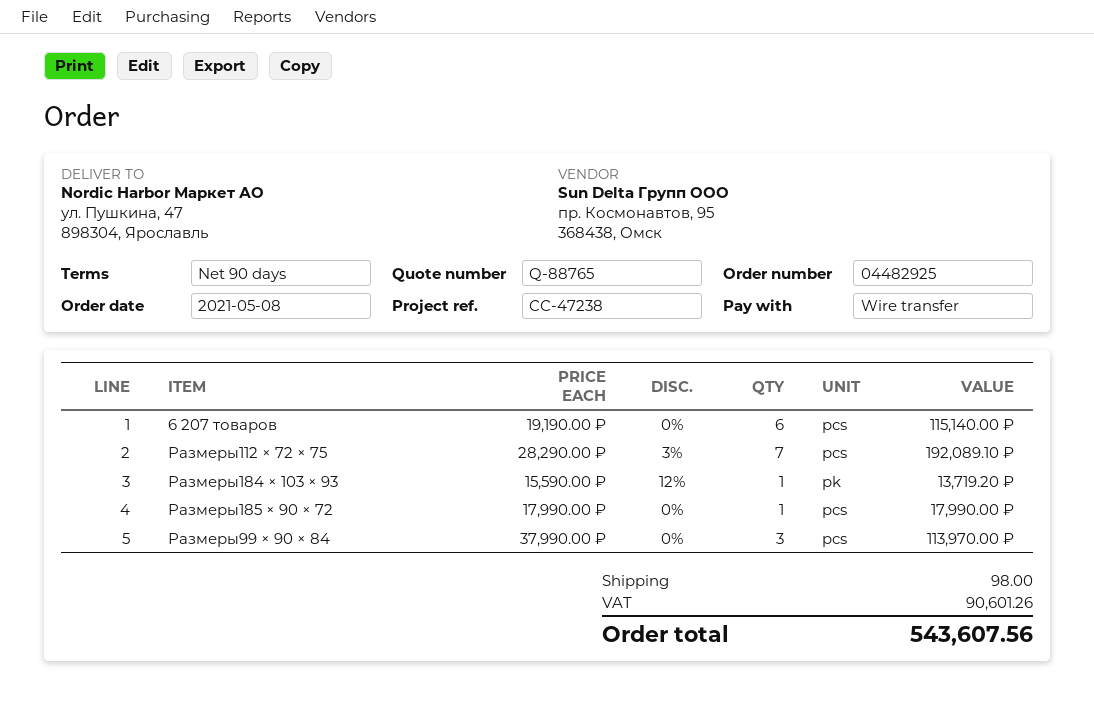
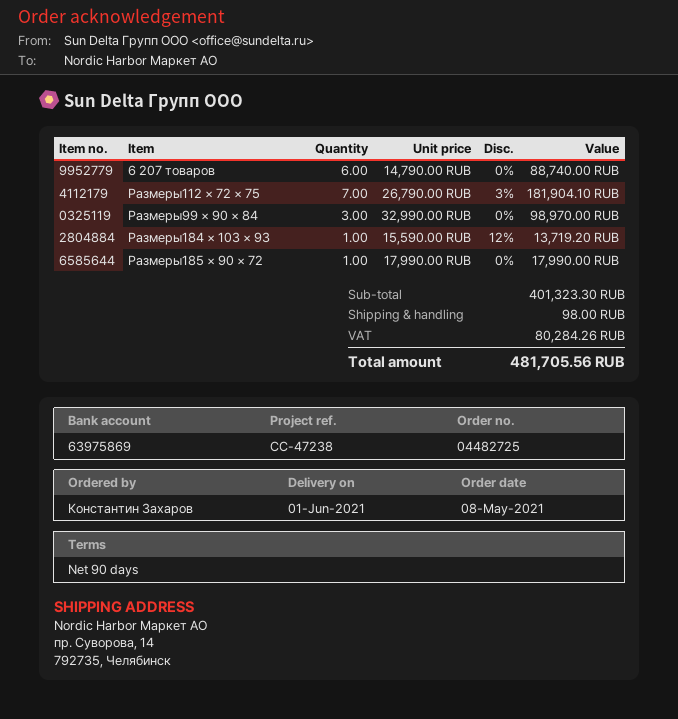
order number: 04482925 -> 04482725
ship to: ул. Пушкина, 47, 898304, Ярославль -> пр. Суворова, 14, 792735, Челябинск
6 207 товаров: 6 x 19190.00 = 115140.00 -> 6 x 14790.00 = 88740.00
Размеры112 × 72 × 75: 7 x 28290.00 - 3% = 192089.10 -> 7 x 26790.00 - 3% = 181904.10
Размеры99 × 90 × 84: 3 x 37990.00 = 113970.00 -> 3 x 32990.00 = 98970.00
tax: 90601.26 -> 80284.26
total: 543607.56 -> 481705.56

